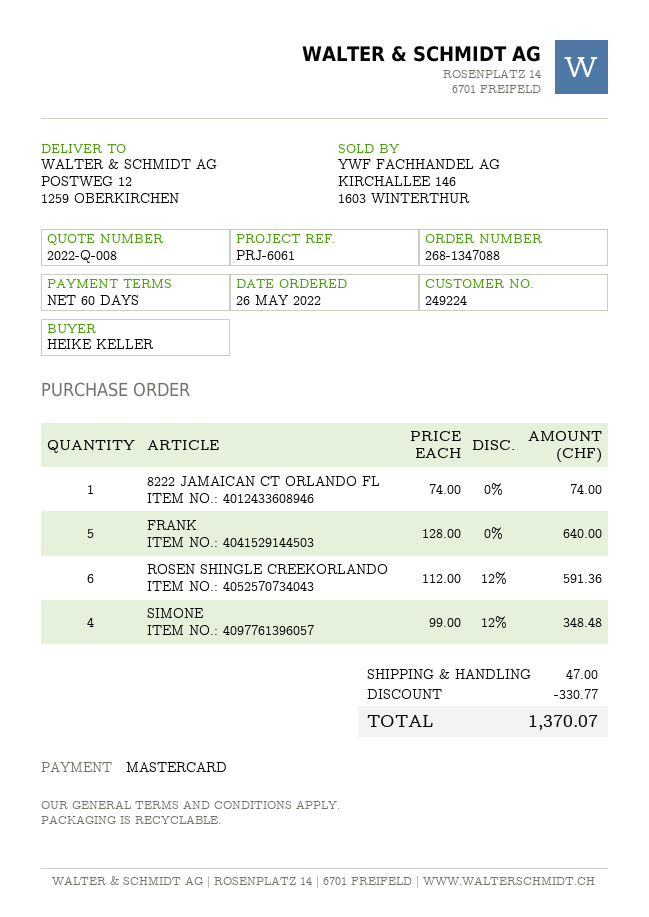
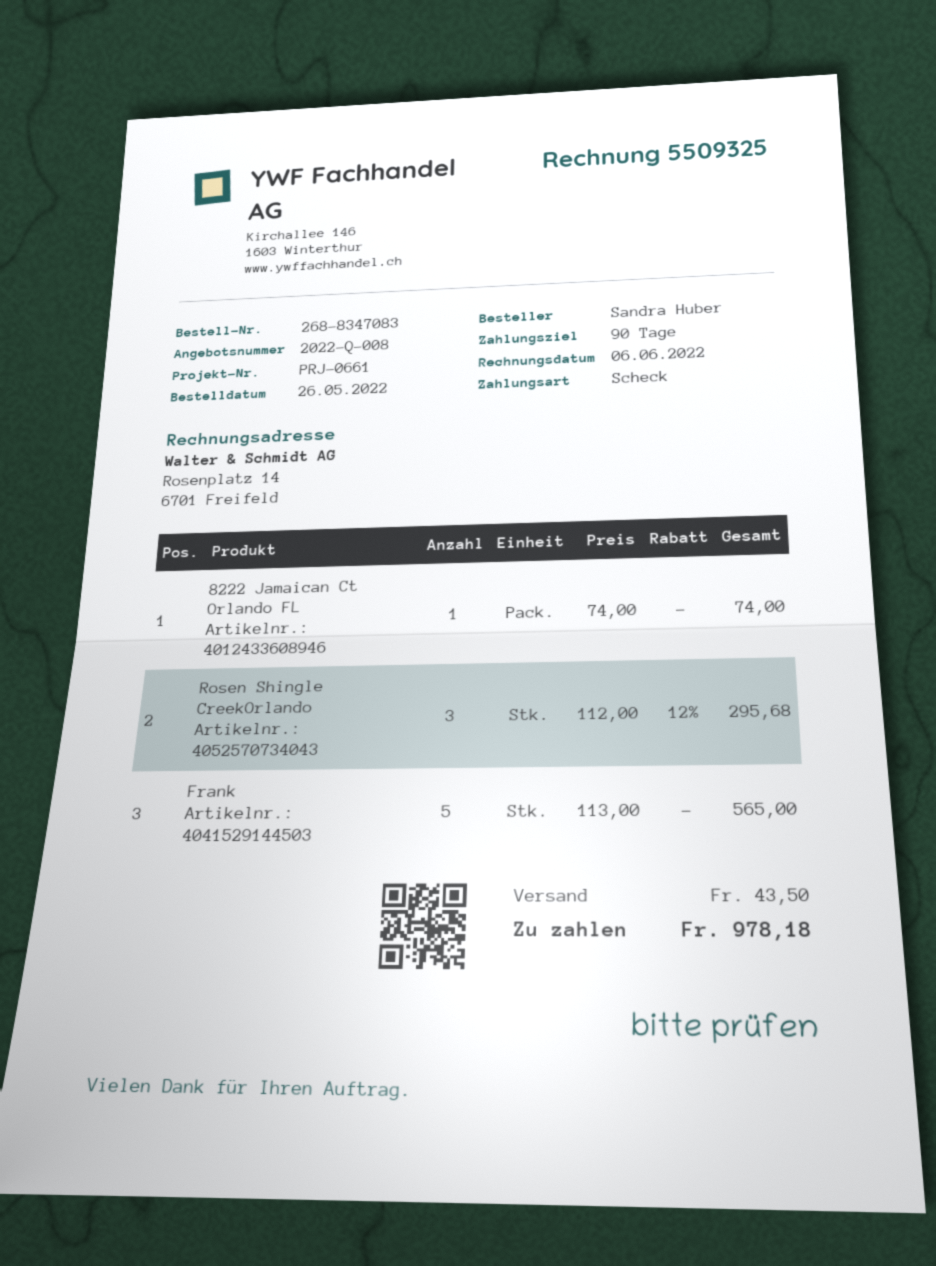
order number: 268-1347088 -> 268-8347083
payment terms: 60 days -> 90 days
reference: PRJ-6061 -> PRJ-0661
ordered by: HEIKE KELLER -> Sandra Huber
payment method: Mastercard -> cheque
FRANK: 5 x 128.00 = 640.00 -> 5 x 113.00 = 565.00
ROSEN SHINGLE CREEKORLANDO: 6 x 112.00 - 12% = 591.36 -> 3 x 112.00 - 12% = 295.68
SIMONE: 4 x 99.00 - 12% = 348.48 -> none
discount: 330.77 -> none
shipping: 47.00 -> 43.50
total: 1370.07 -> 978.18

